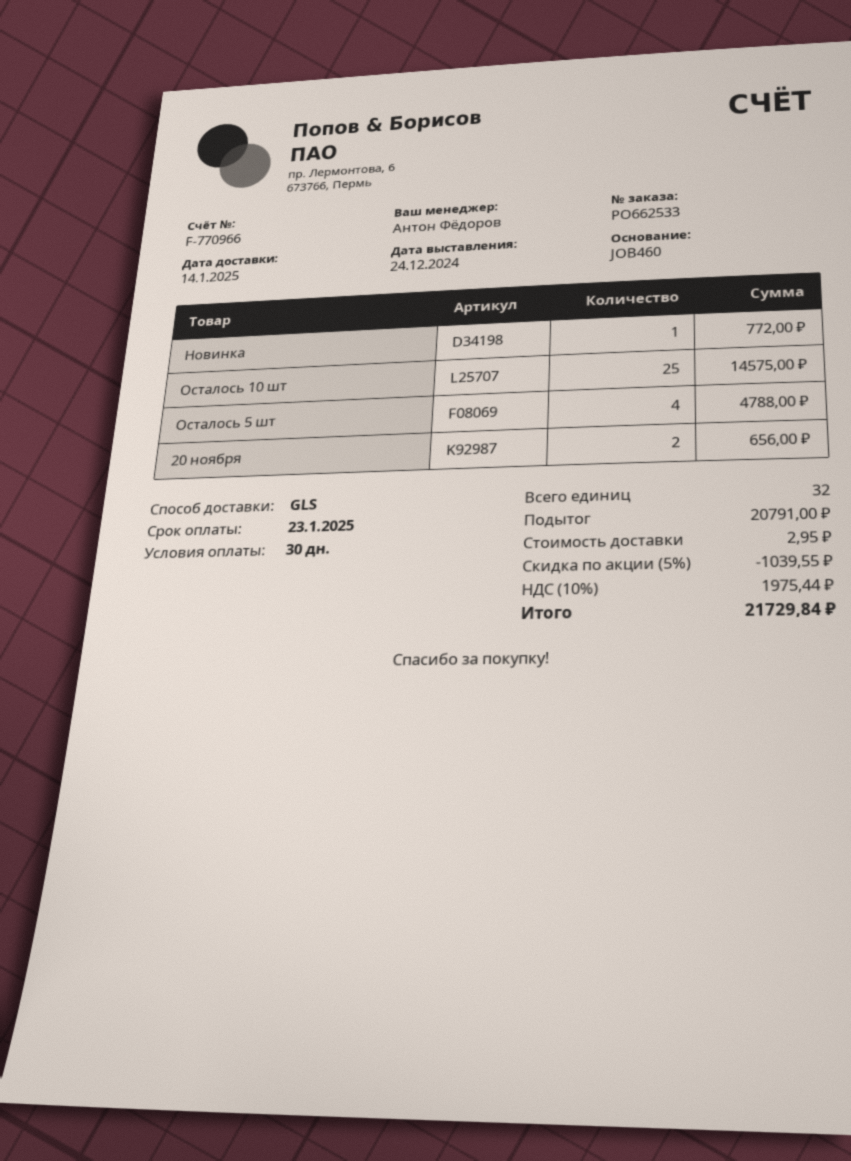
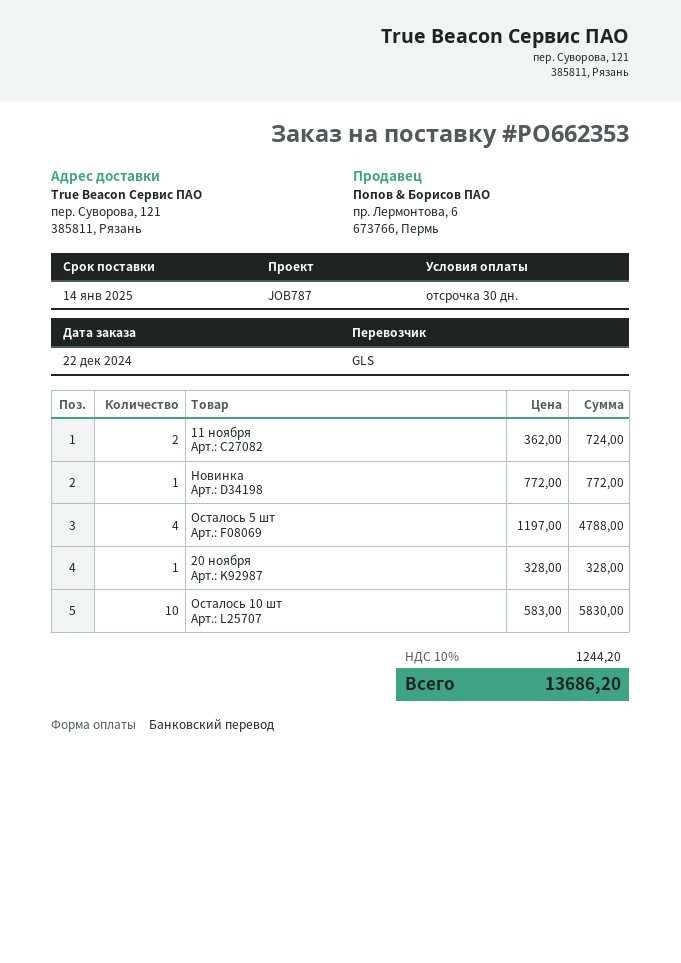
order number: PO662533 -> PO662353
reference: JOB460 -> JOB787
Осталось 10 шт: 25 for 14575.00 -> 10 for 5830.00
20 ноября: 2 for 656.00 -> 1 for 328.00
11 ноября: none -> 2 for 724.00
discount: 5% = 1039.55 -> none
shipping: 2.95 -> none
tax: 10% = 1975.44 -> 10% = 1244.20
total: 21729.84 -> 13686.20

